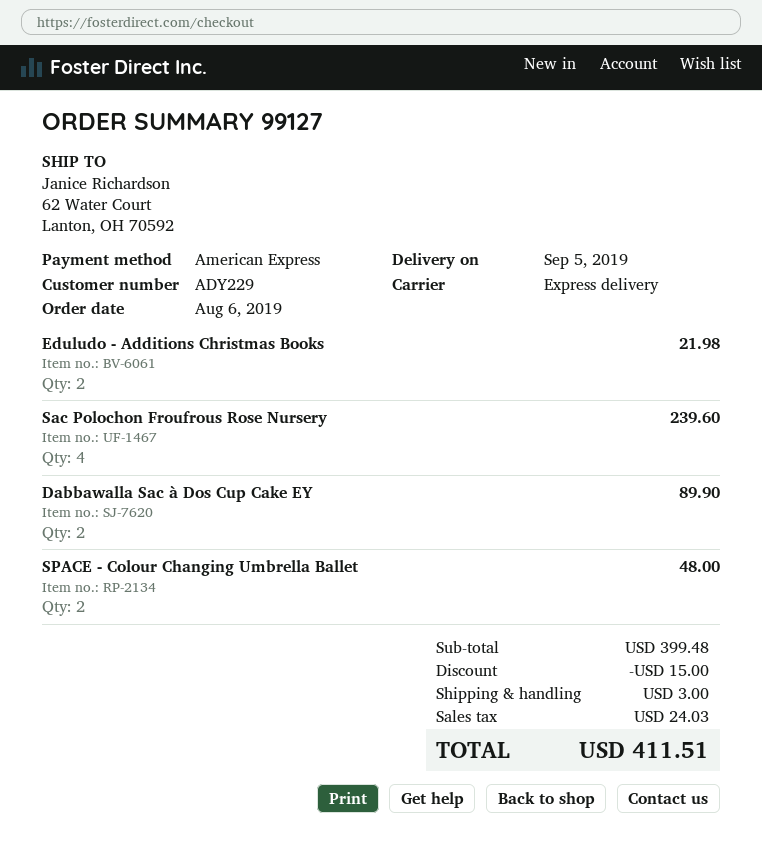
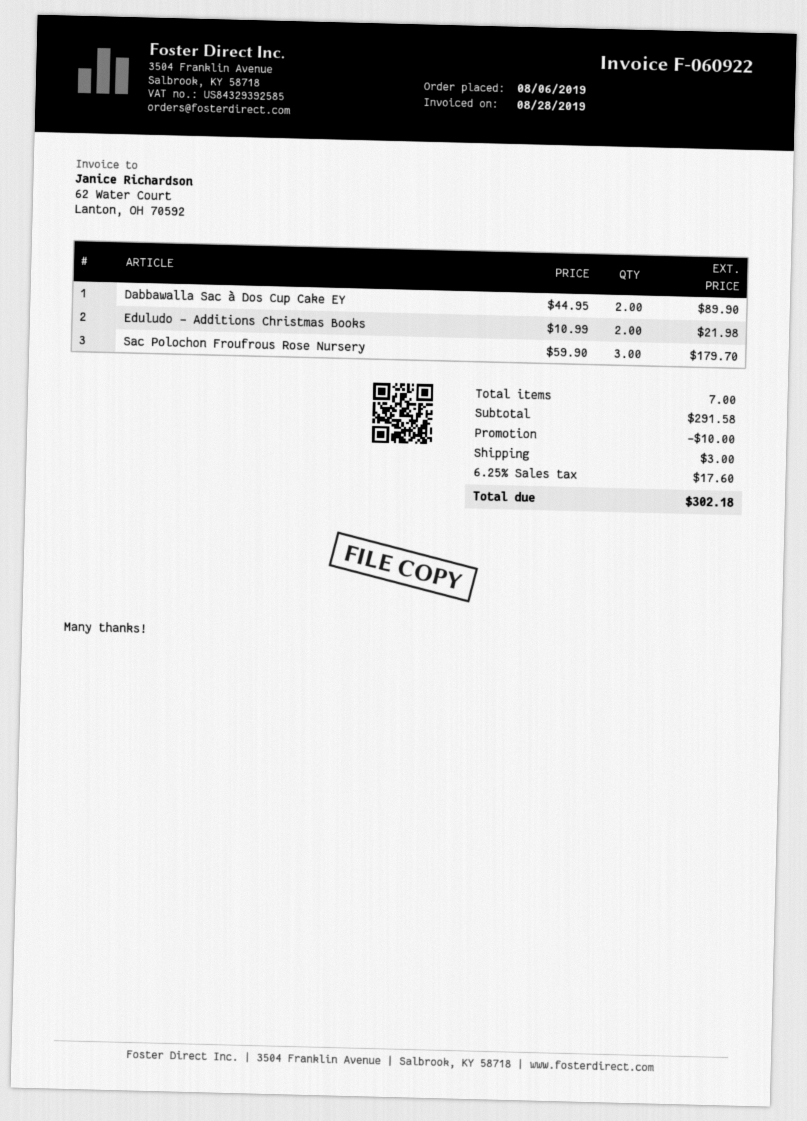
Sac Polochon Froufrous Rose Nursery: 4 for 239.60 -> 3 for 179.70
SPACE - Colour Changing Umbrella Ballet: 2 for 48.00 -> none
subtotal: 399.48 -> 291.58
discount: 15.00 -> 10.00
tax: 24.03 -> 17.60
total: 411.51 -> 302.18

